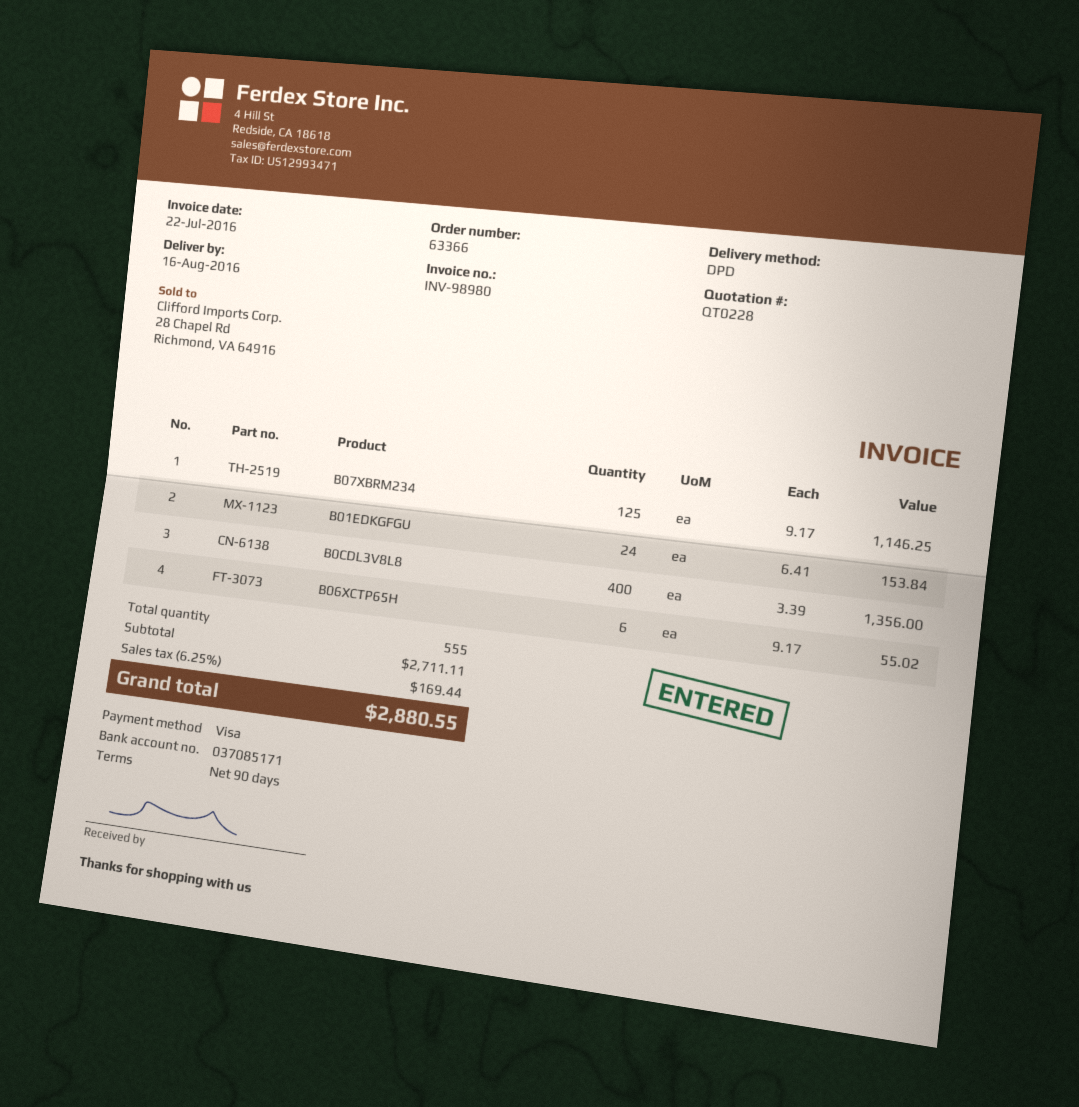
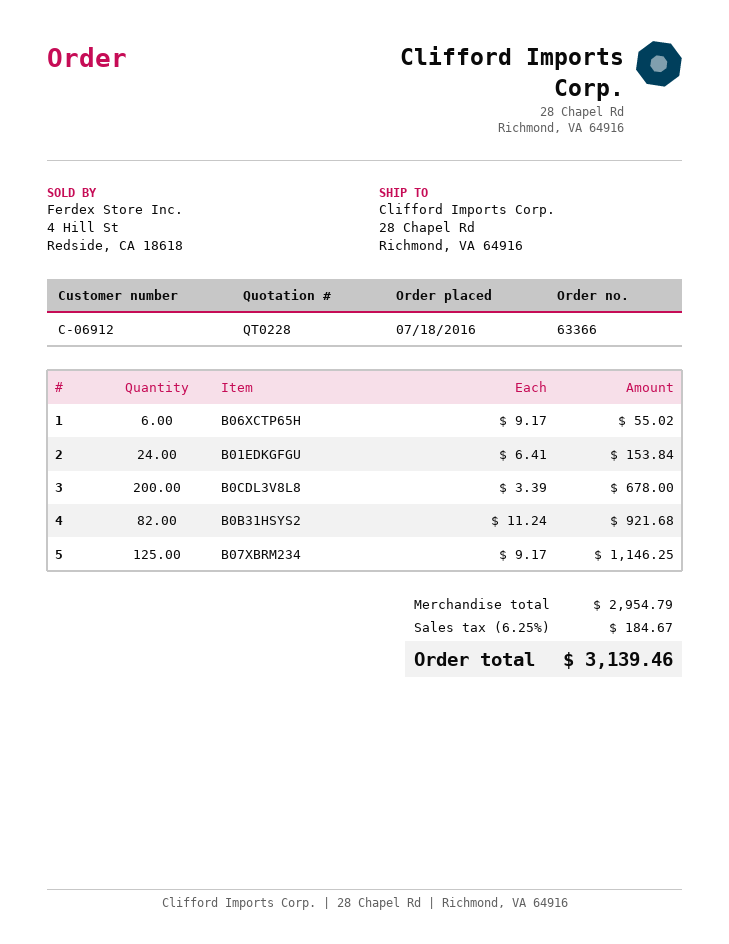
B0CDL3V8L8: 400 x 3.39 = 1356.00 -> 200 x 3.39 = 678.00
B0B31HSYS2: none -> 82 x 11.24 = 921.68
subtotal: 2711.11 -> 2954.79
tax: 6.25% = 169.44 -> 6.25% = 184.67
total: 2880.55 -> 3139.46

